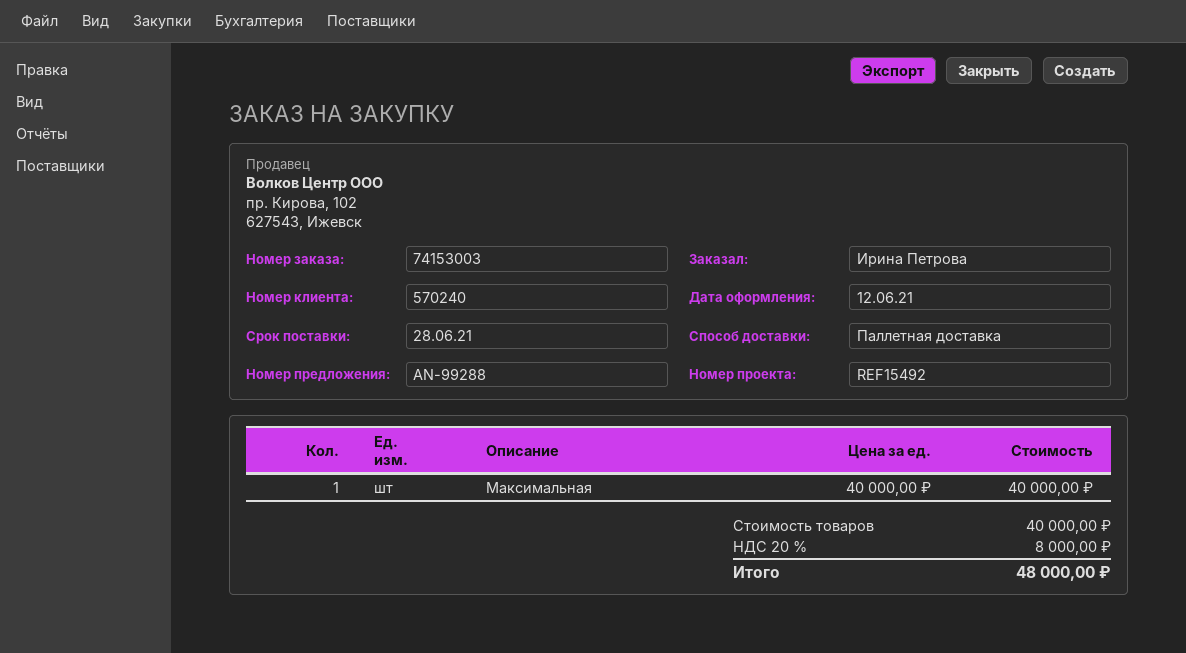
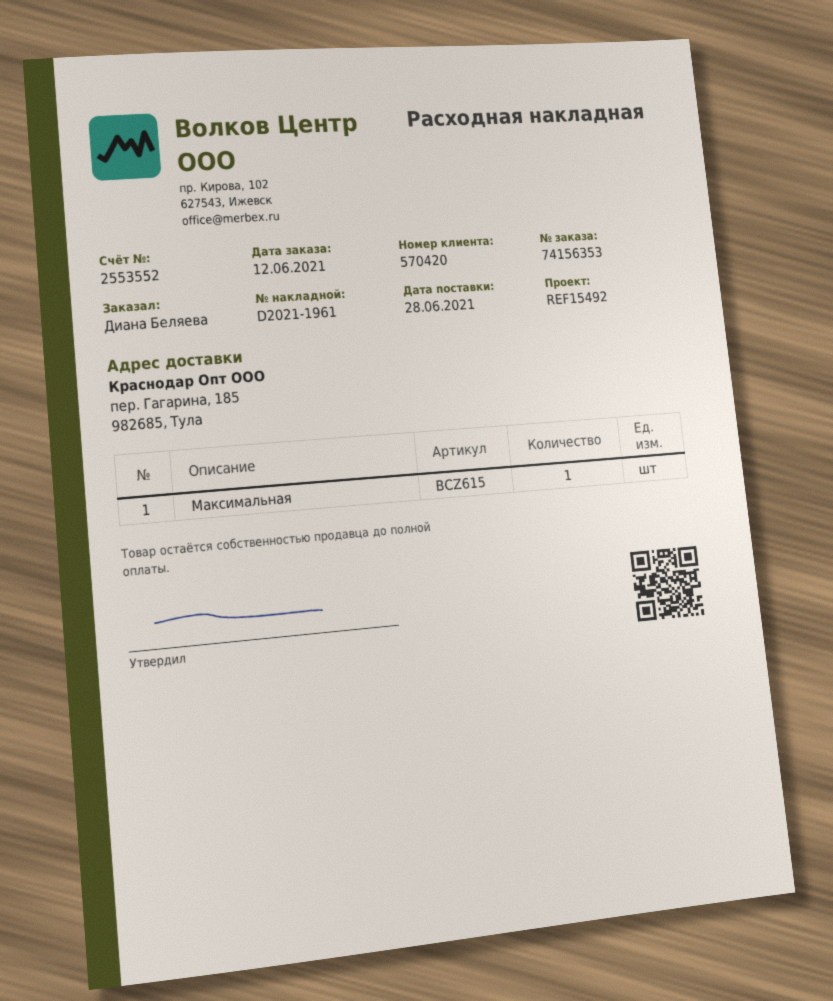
order number: 74153003 -> 74156353
customer number: 570240 -> 570420
ordered by: Ирина Петрова -> Диана Беляева

